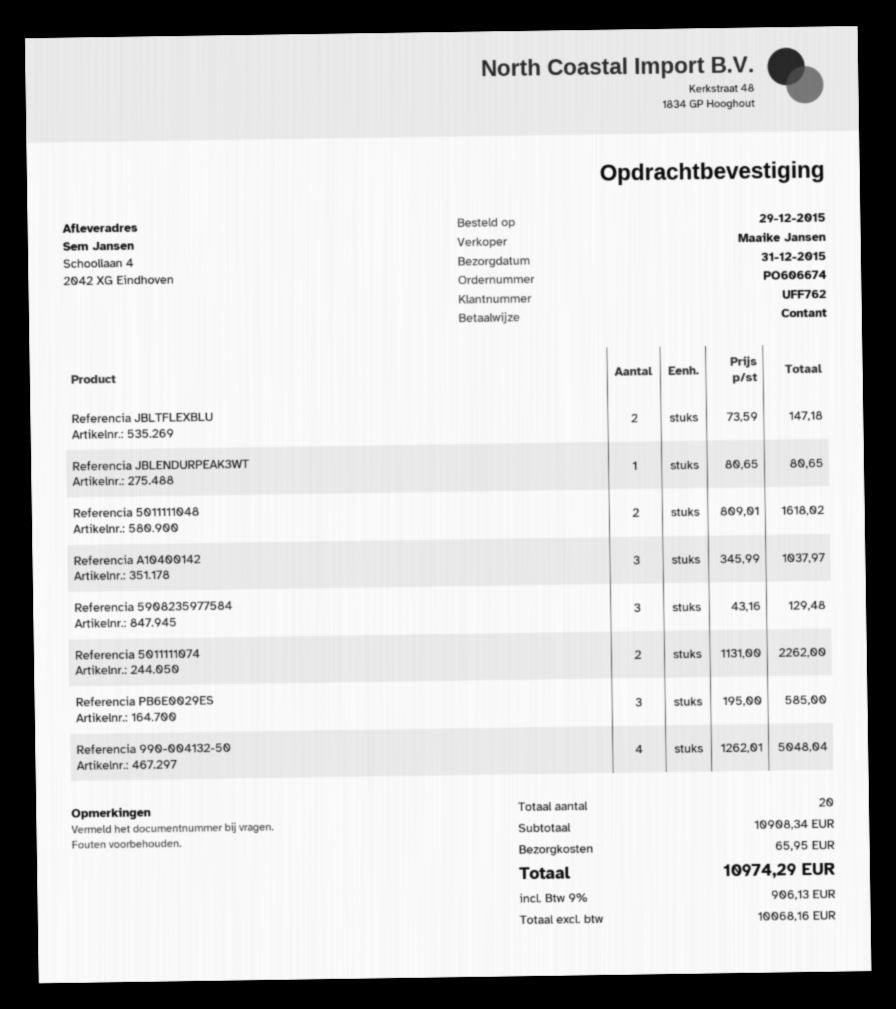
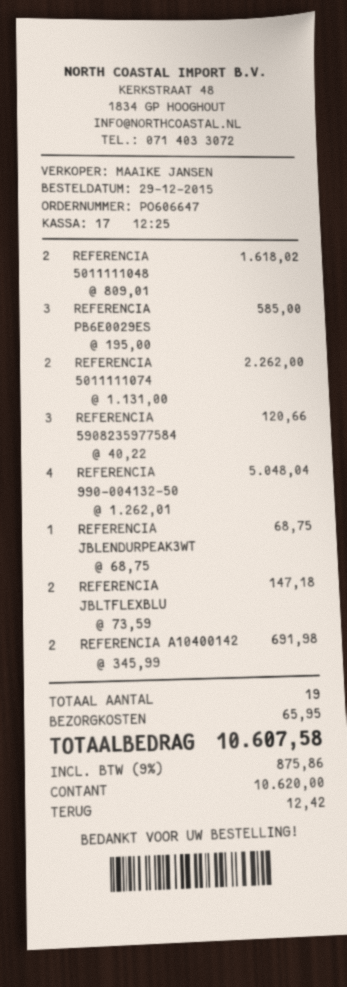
order number: PO606674 -> PO606647
Referencia JBLENDURPEAK3WT: 1 x 80.65 = 80.65 -> 1 x 68.75 = 68.75
Referencia A10400142: 3 x 345.99 = 1037.97 -> 2 x 345.99 = 691.98
Referencia 5908235977584: 3 x 43.16 = 129.48 -> 3 x 40.22 = 120.66
total quantity: 20 -> 19
tax: 9% = 906.13 -> 9% = 875.86
total: 10974.29 -> 10607.58

